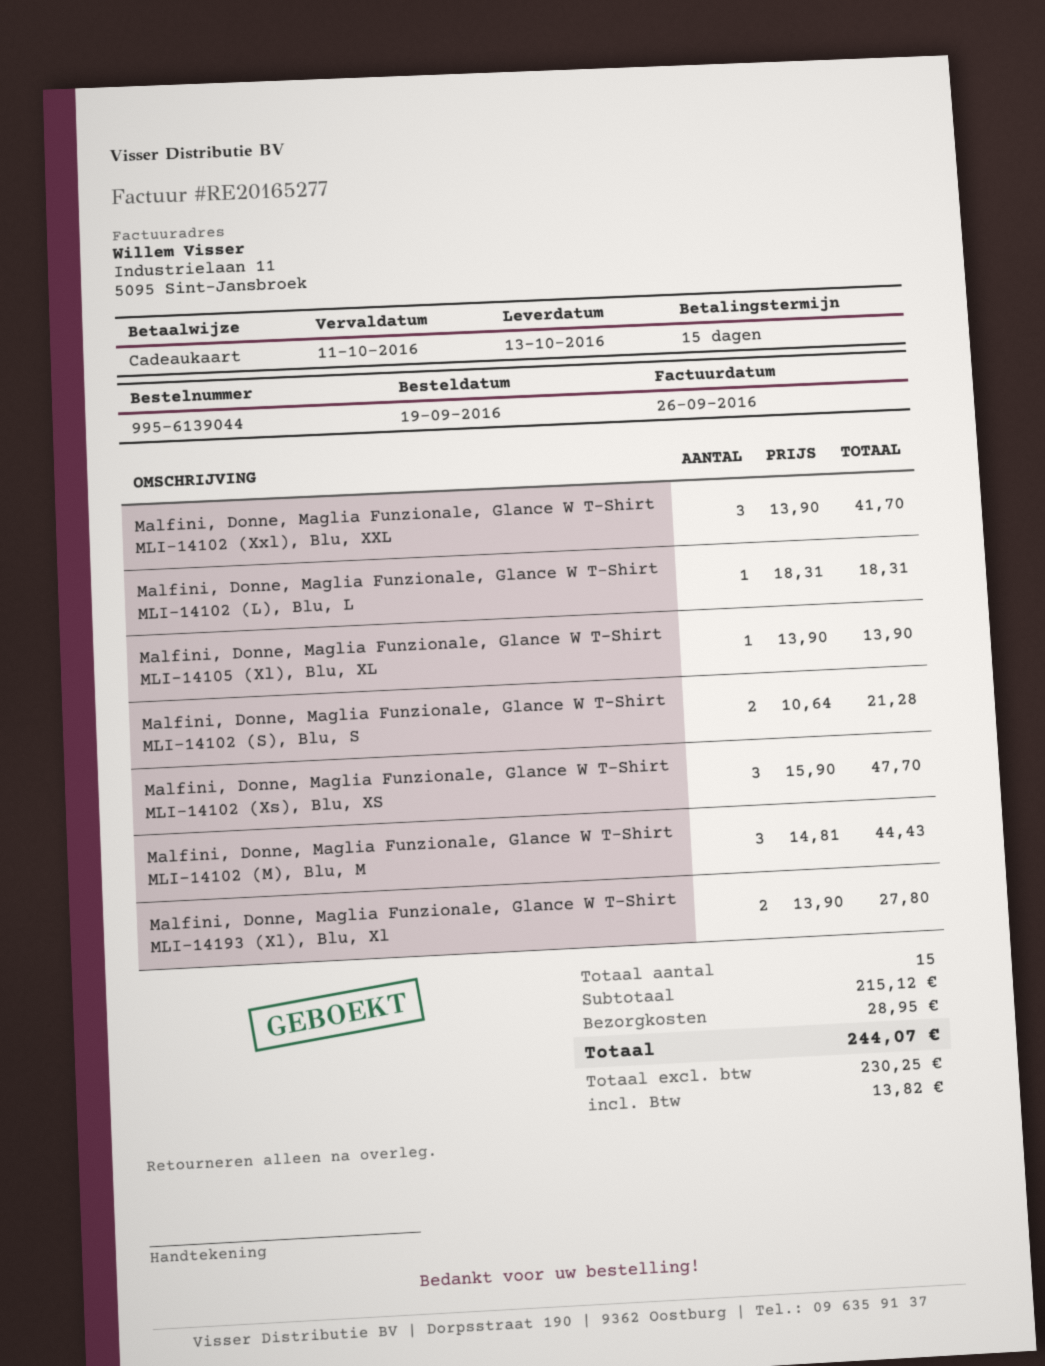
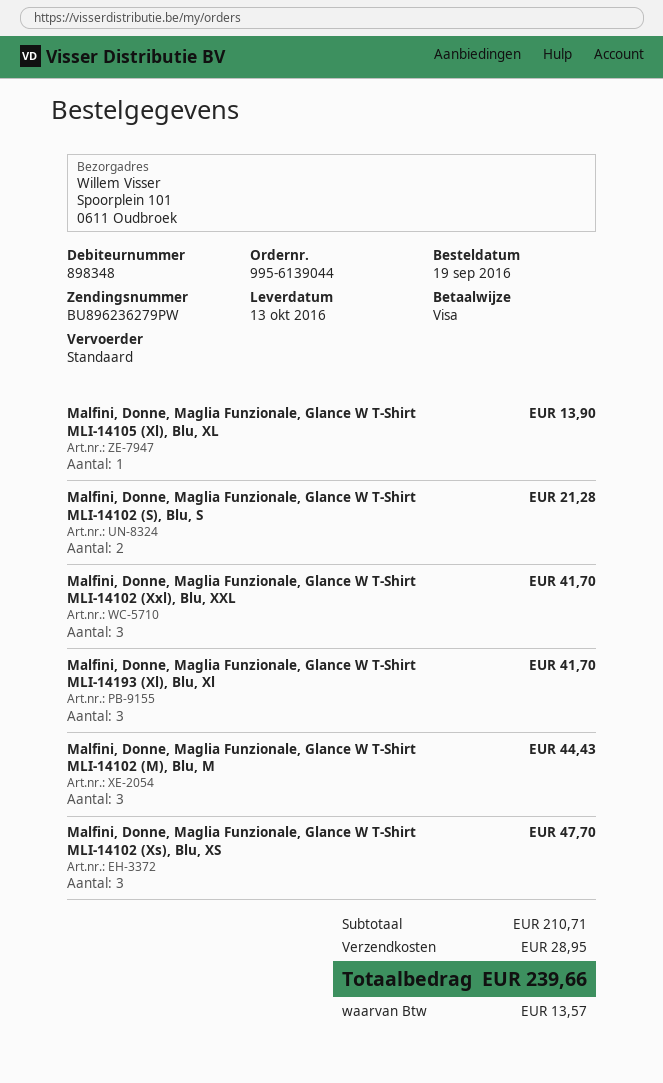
payment method: gift card -> Visa
Malfini, Donne, Maglia Funzionale, Glance W T-Shirt MLI-14102 (L), Blu, L: 1 for 18.31 -> none
Malfini, Donne, Maglia Funzionale, Glance W T-Shirt MLI-14193 (Xl), Blu, Xl: 2 for 27.80 -> 3 for 41.70
subtotal: 215.12 -> 210.71
tax: 13.82 -> 13.57
total: 244.07 -> 239.66

